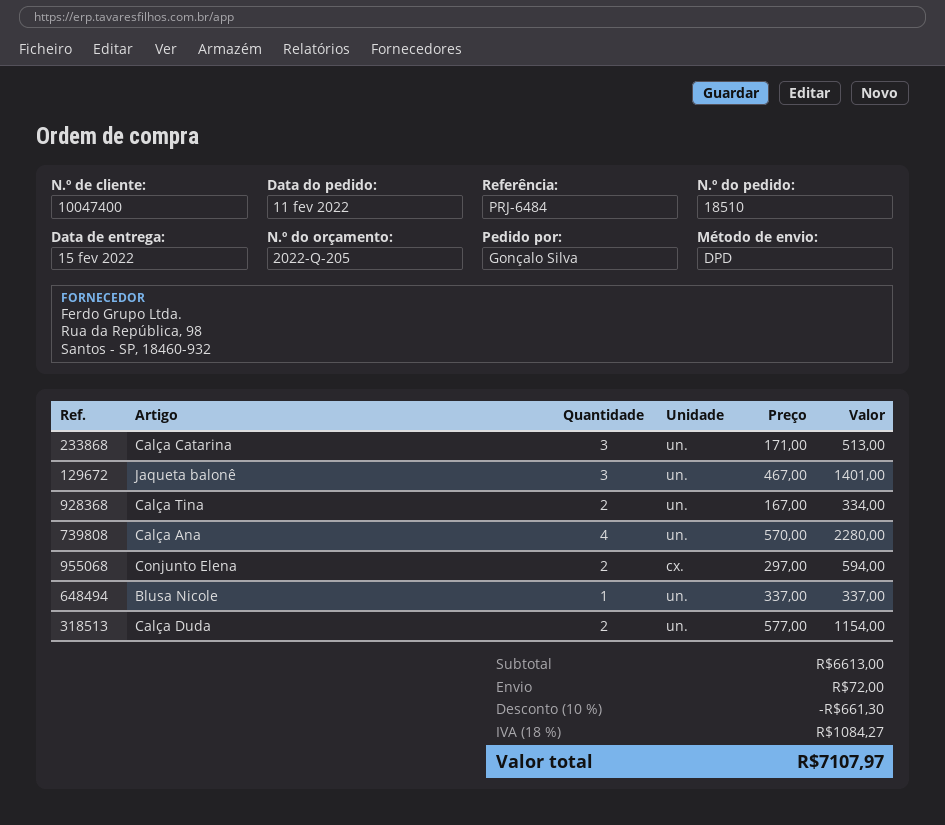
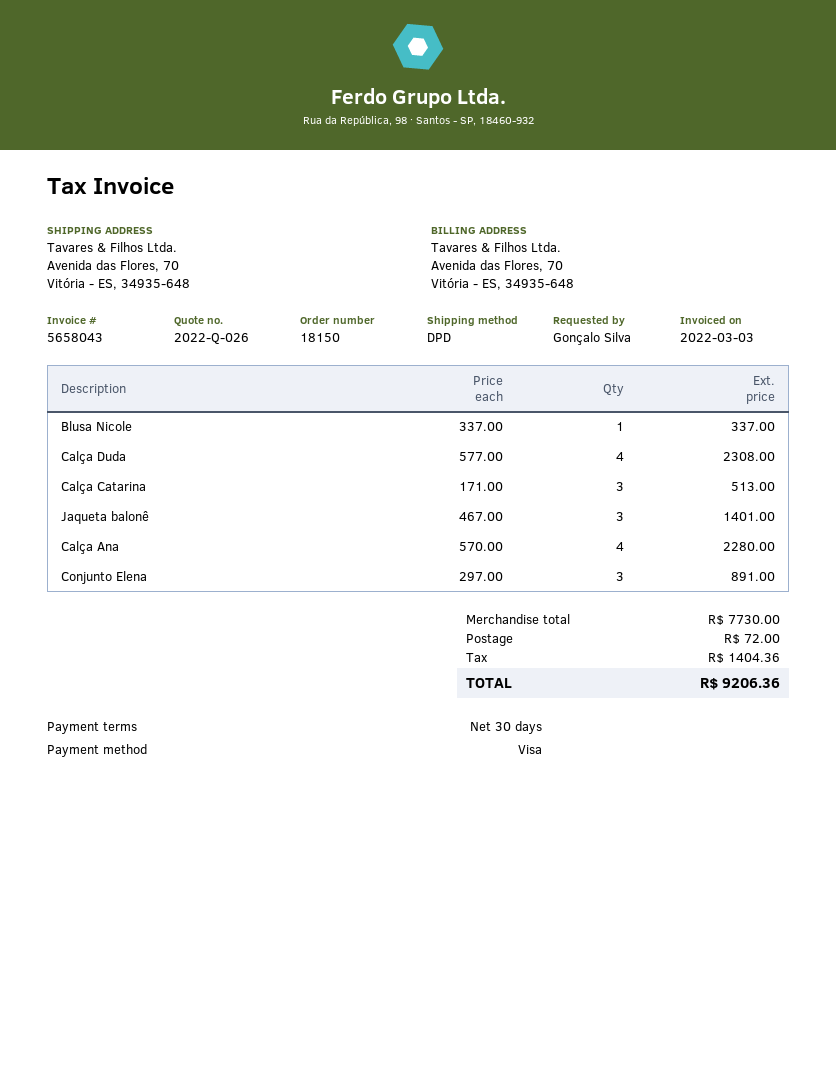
quote number: 2022-Q-205 -> 2022-Q-026
order number: 18510 -> 18150
Calça Tina: 2 x 167.00 = 334.00 -> none
Conjunto Elena: 2 x 297.00 = 594.00 -> 3 x 297.00 = 891.00
Calça Duda: 2 x 577.00 = 1154.00 -> 4 x 577.00 = 2308.00
subtotal: 6613.00 -> 7730.00
discount: 10% = 661.30 -> none
tax: 1084.27 -> 1404.36
total: 7107.97 -> 9206.36

